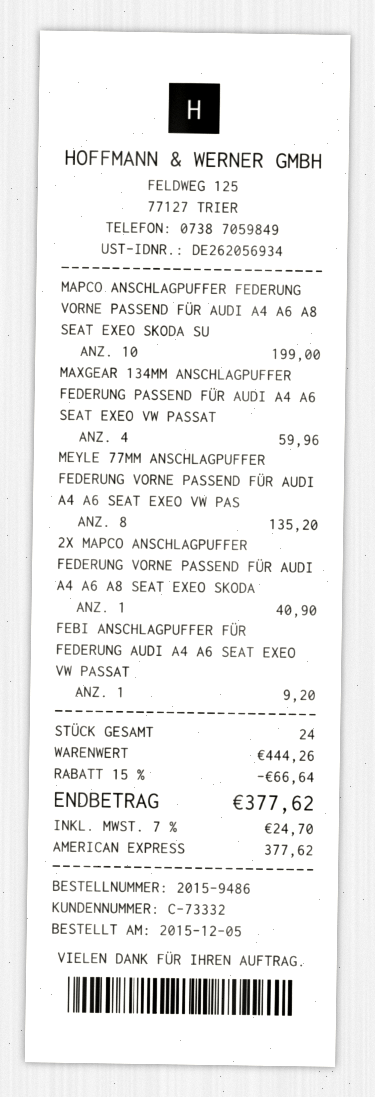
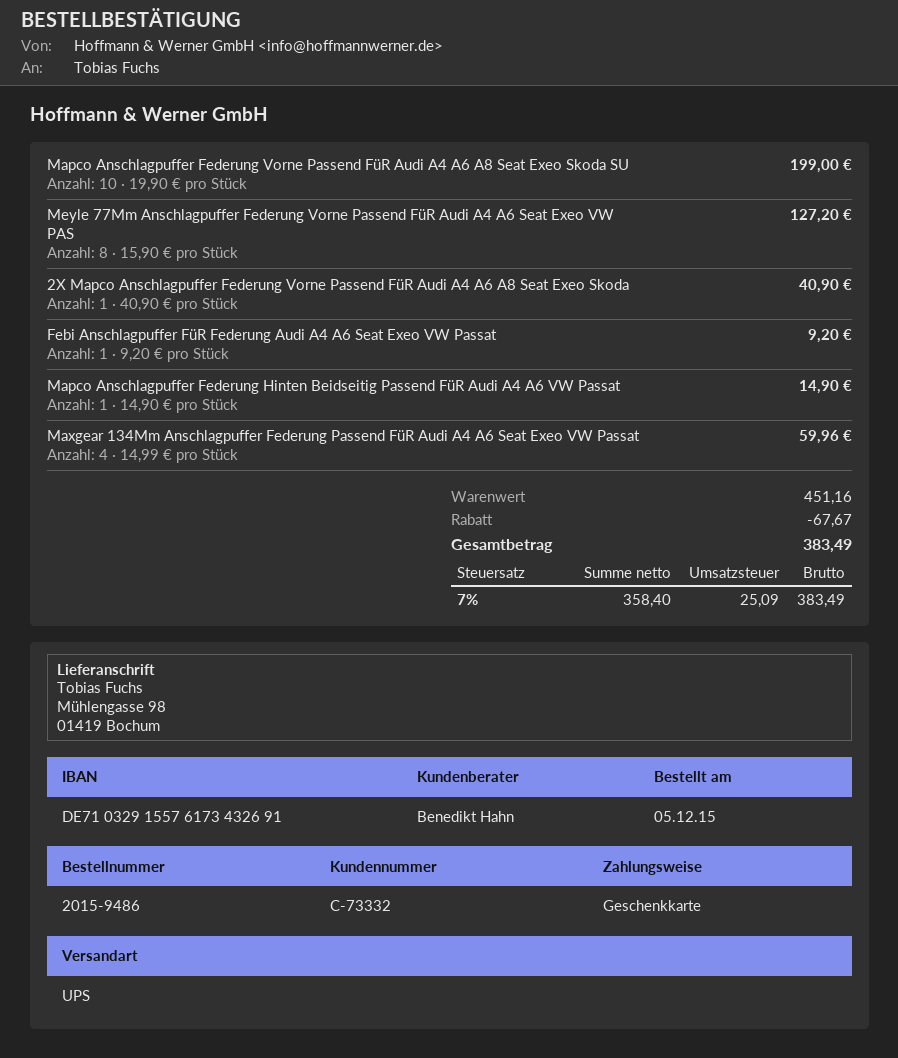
payment method: American Express -> gift card
MEYLE 77MM ANSCHLAGPUFFER FEDERUNG VORNE PASSEND FÜR AUDI A4 A6 SEAT EXEO VW PAS: 8 for 135.20 -> 8 for 127.20
Mapco Anschlagpuffer Federung Hinten Beidseitig Passend FüR Audi A4 A6 VW Passat: none -> 1 for 14.90
subtotal: 444.26 -> 451.16
discount: 66.64 -> 67.67
tax: 7% = 24.70 -> 7% = 25.09
total: 377.62 -> 383.49

